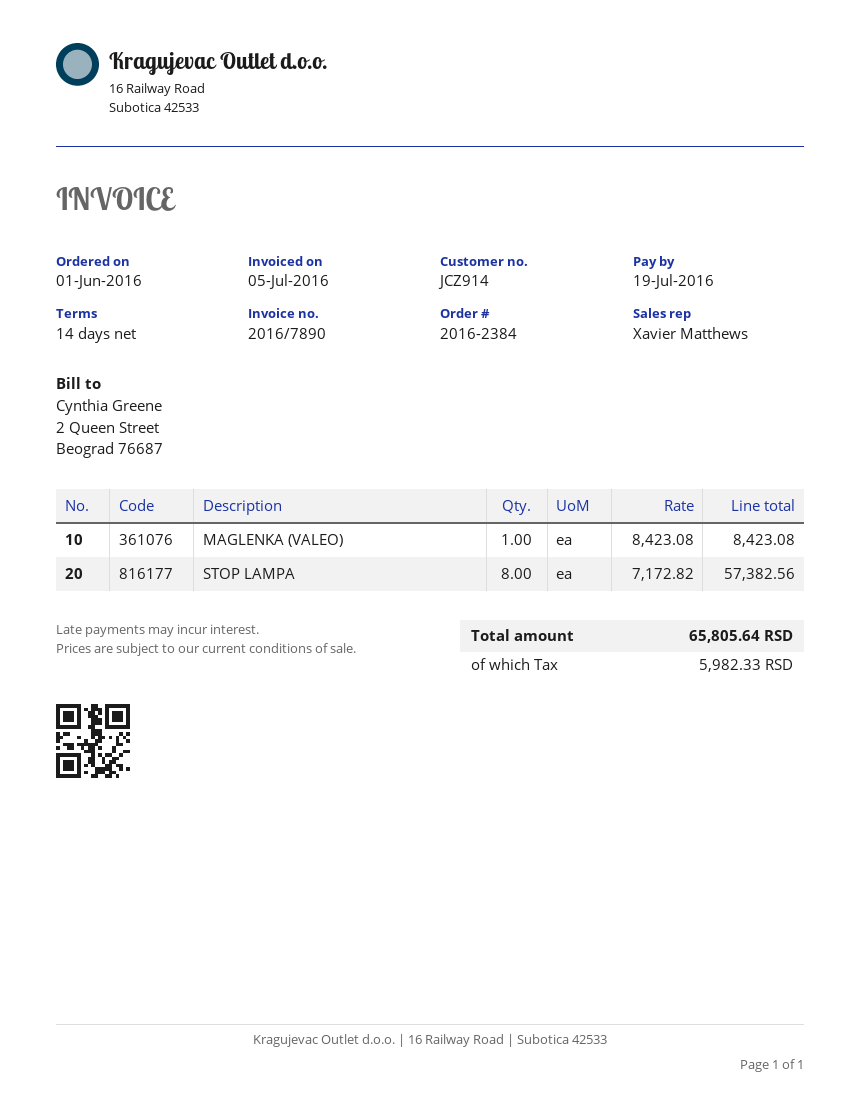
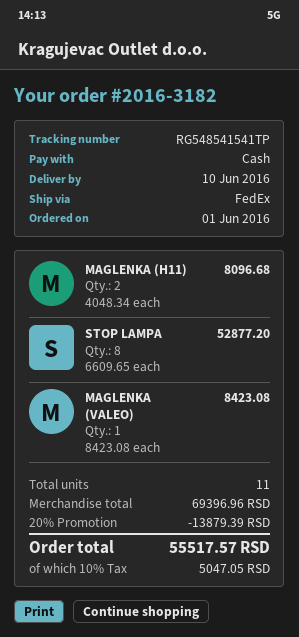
order number: 2016-2384 -> 2016-3182
STOP LAMPA: 8 x 7172.82 = 57382.56 -> 8 x 6609.65 = 52877.20
MAGLENKA (H11): none -> 2 x 4048.34 = 8096.68
discount: none -> 20% = 13879.39
tax: 5982.33 -> 5047.05
total: 65805.64 -> 55517.57

